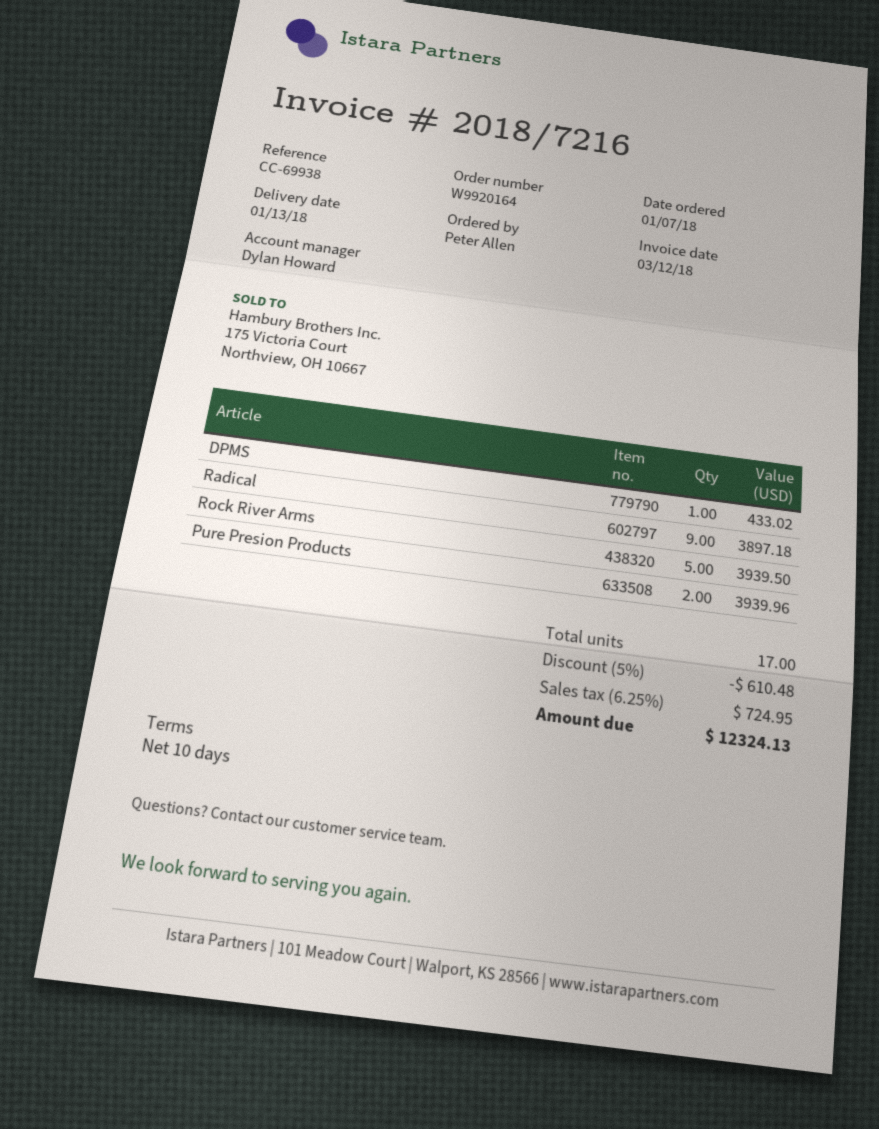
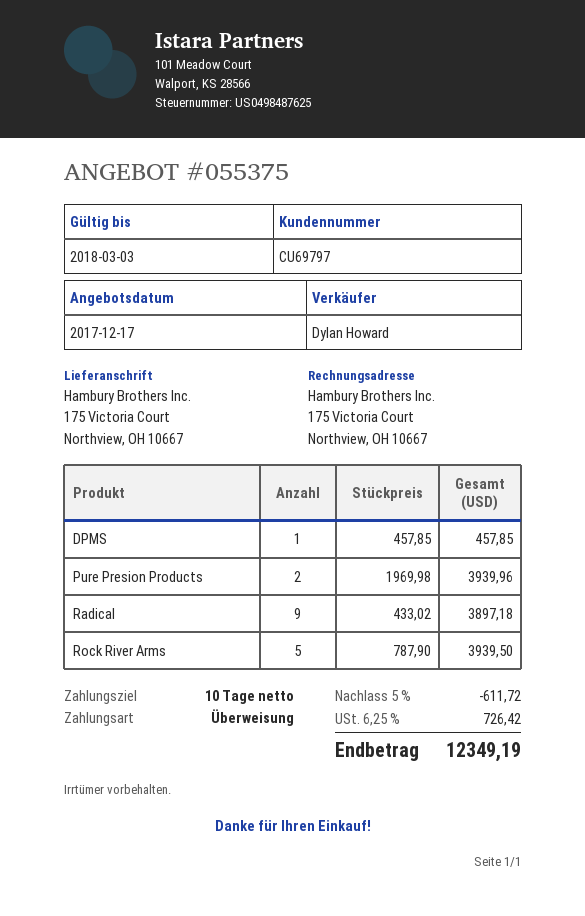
DPMS: 1 for 433.02 -> 1 for 457.85
discount: 5% = 610.48 -> 5% = 611.72
tax: 6.25% = 724.95 -> 6.25% = 726.42
total: 12324.13 -> 12349.19

